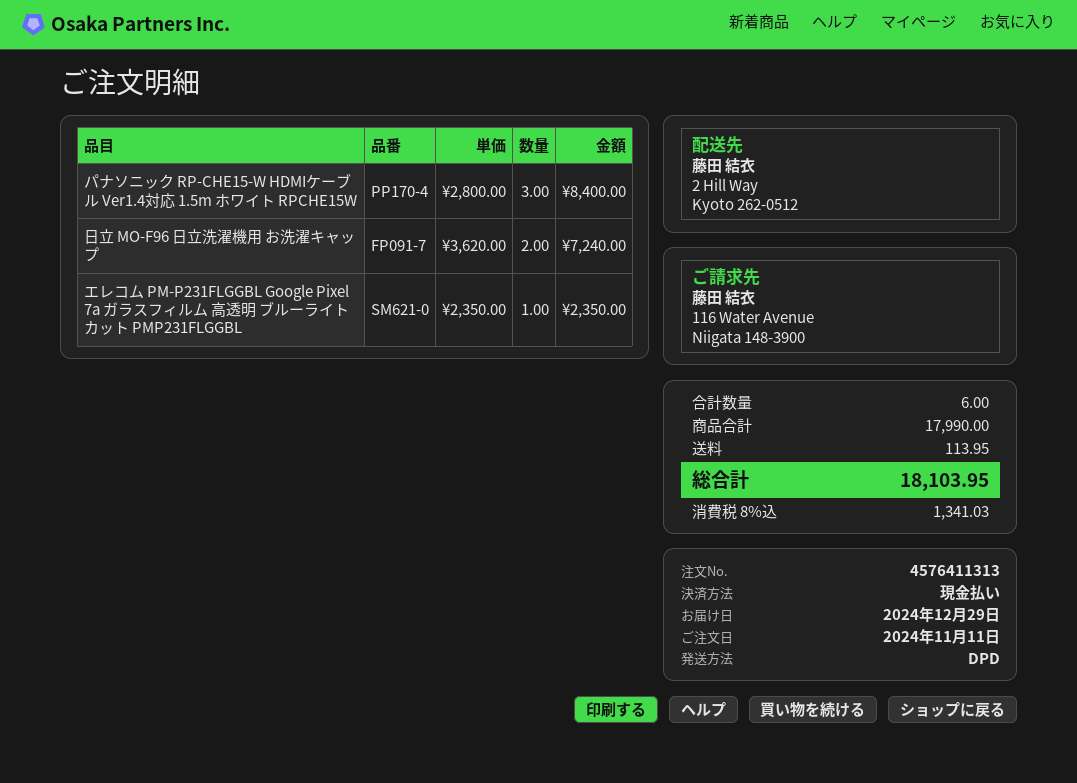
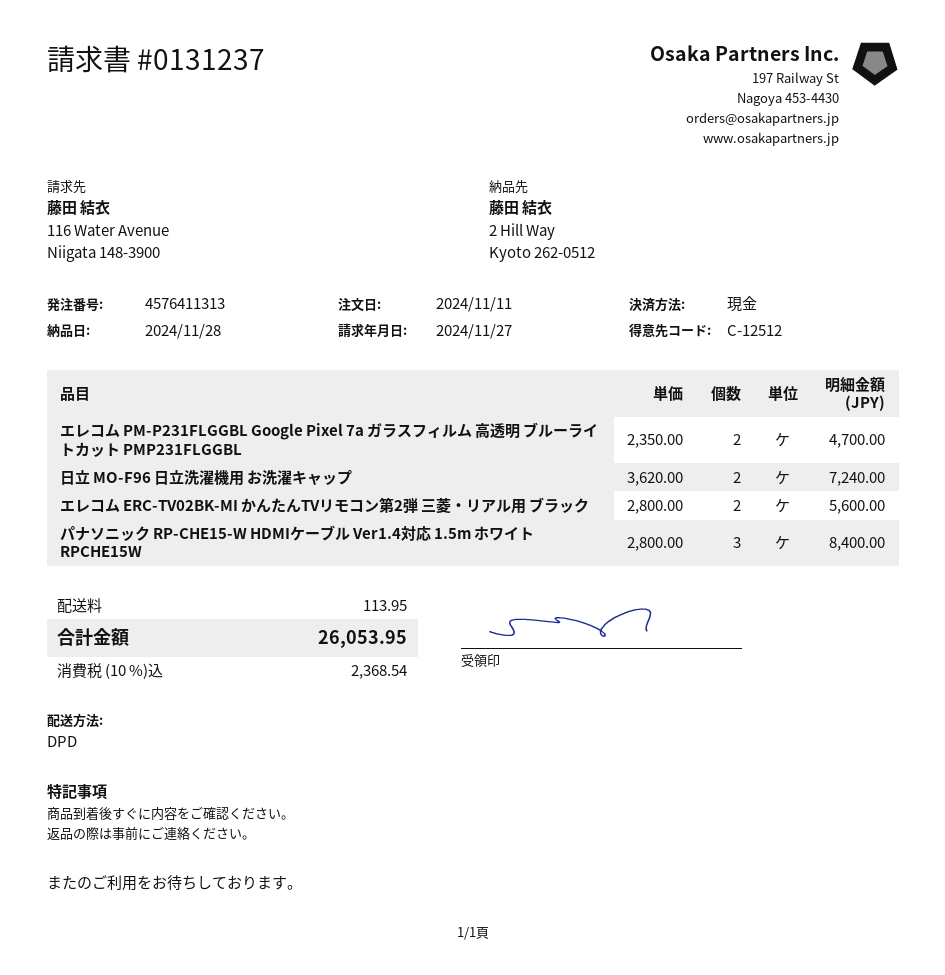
delivery date: 2024-12-29 -> 2024-11-28
エレコム PM-P231FLGGBL Google Pixel 7a ガラスフィルム 高透明 ブルーライトカット PMP231FLGGBL: 1 x 2350.00 = 2350.00 -> 2 x 2350.00 = 4700.00
エレコム ERC-TV02BK-MI かんたんTVリモコン第2弾 三菱・リアル用 ブラック: none -> 2 x 2800.00 = 5600.00
tax: 8% = 1341.03 -> 10% = 2368.54
total: 18103.95 -> 26053.95

